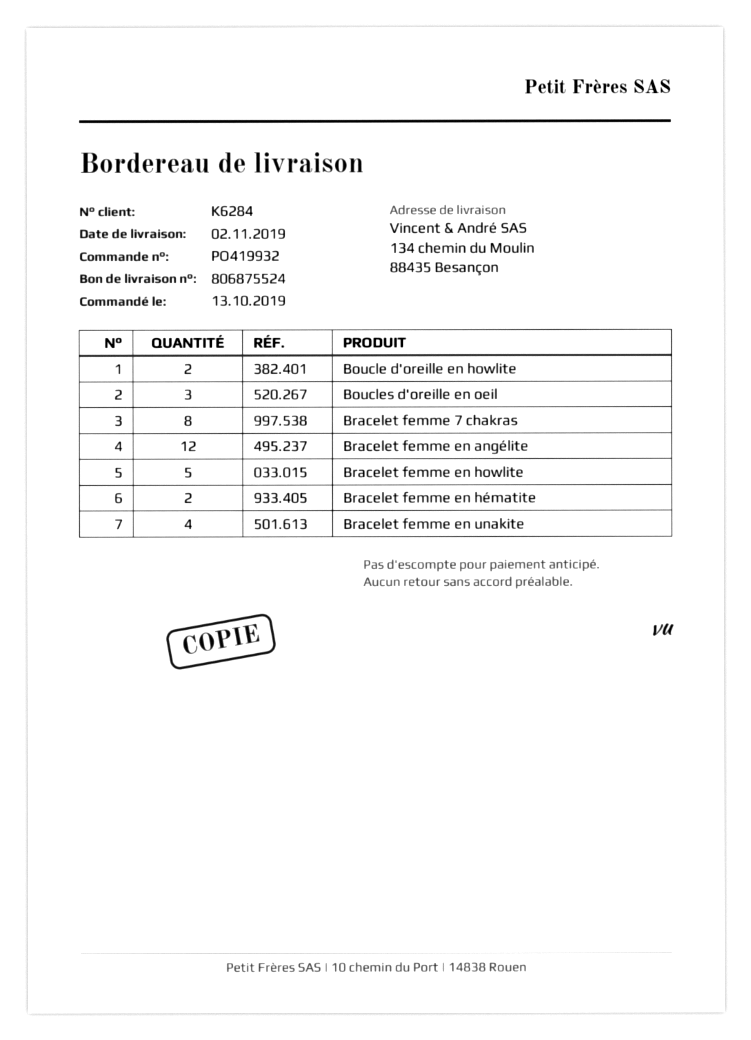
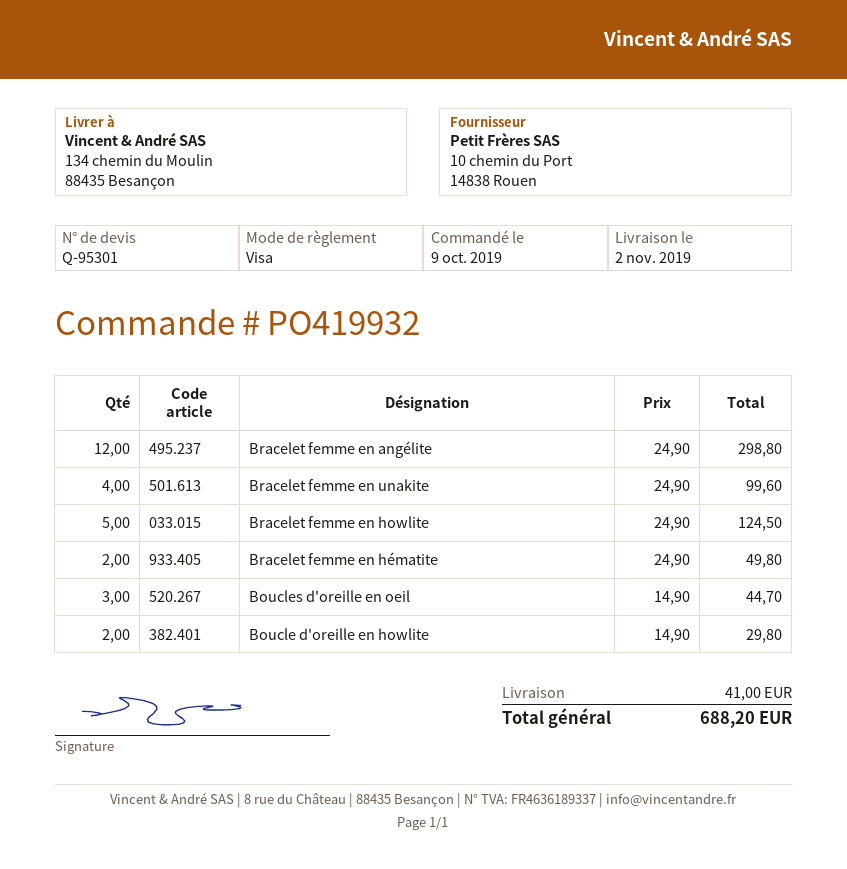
order date: 2019-10-13 -> 2019-10-09
Bracelet femme 7 chakras: 8 -> none

